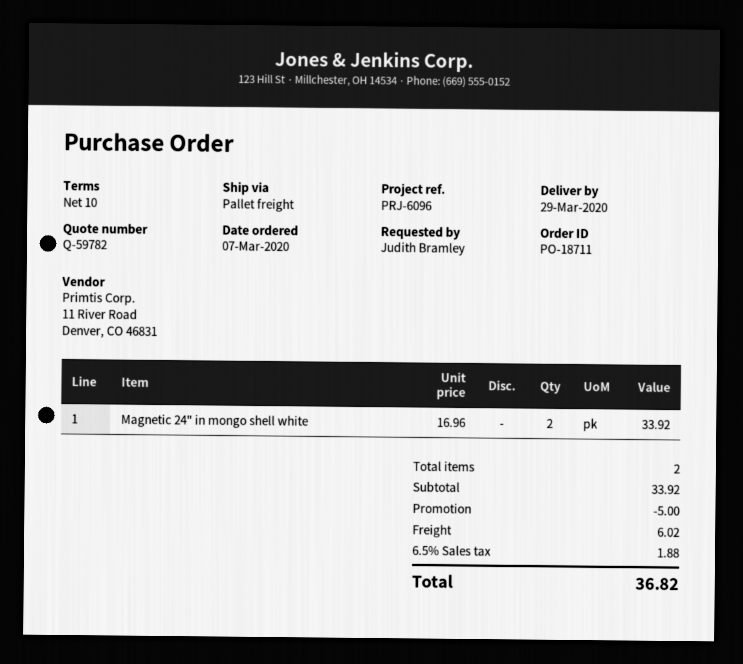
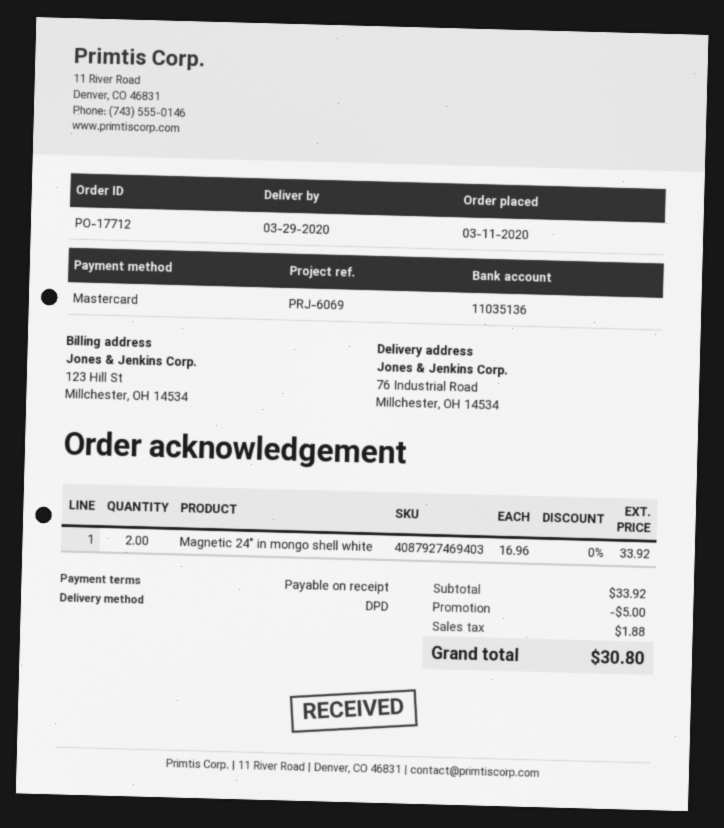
order number: PO-18711 -> PO-17712
order date: 2020-03-07 -> 2020-03-11
payment terms: 10 days -> on receipt
reference: PRJ-6096 -> PRJ-6069
shipping method: pallet freight -> DPD
shipping: 6.02 -> none
total: 36.82 -> 30.80

